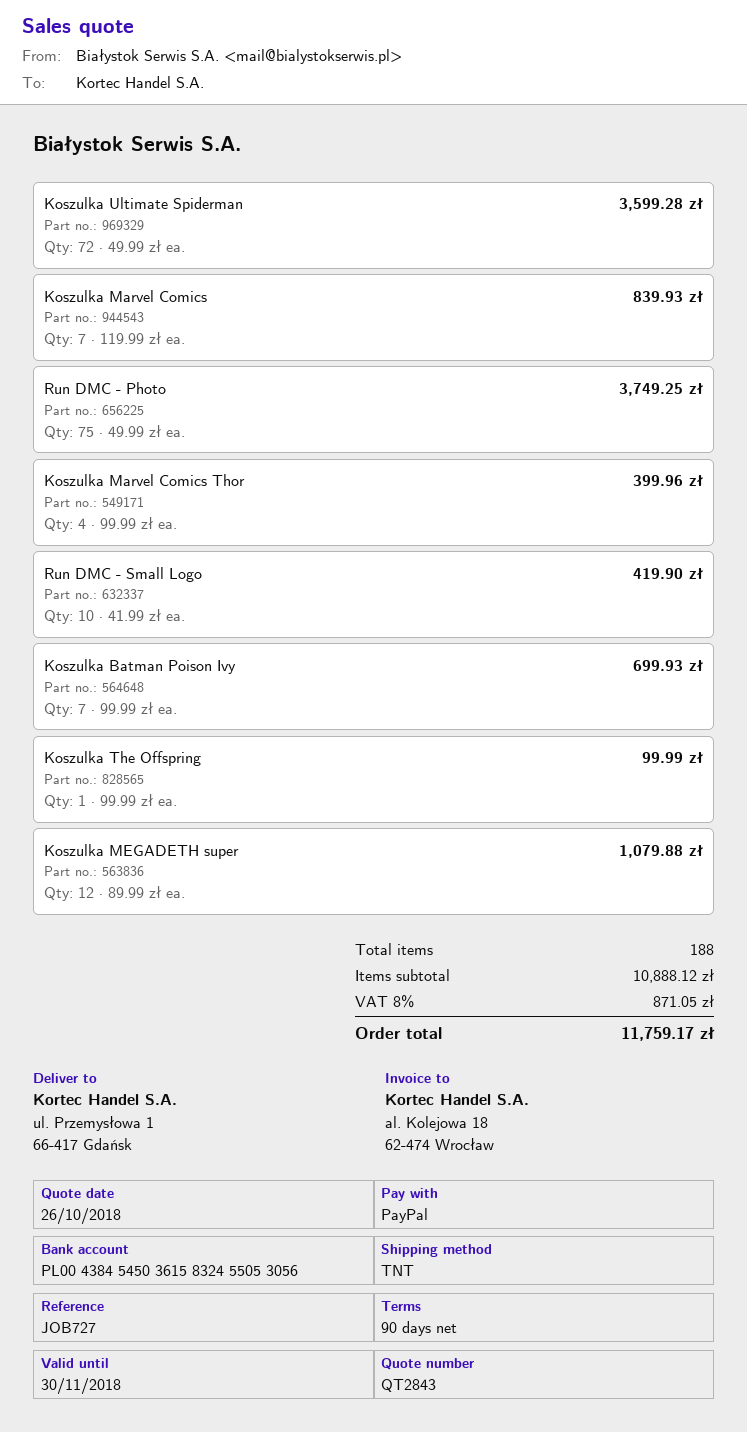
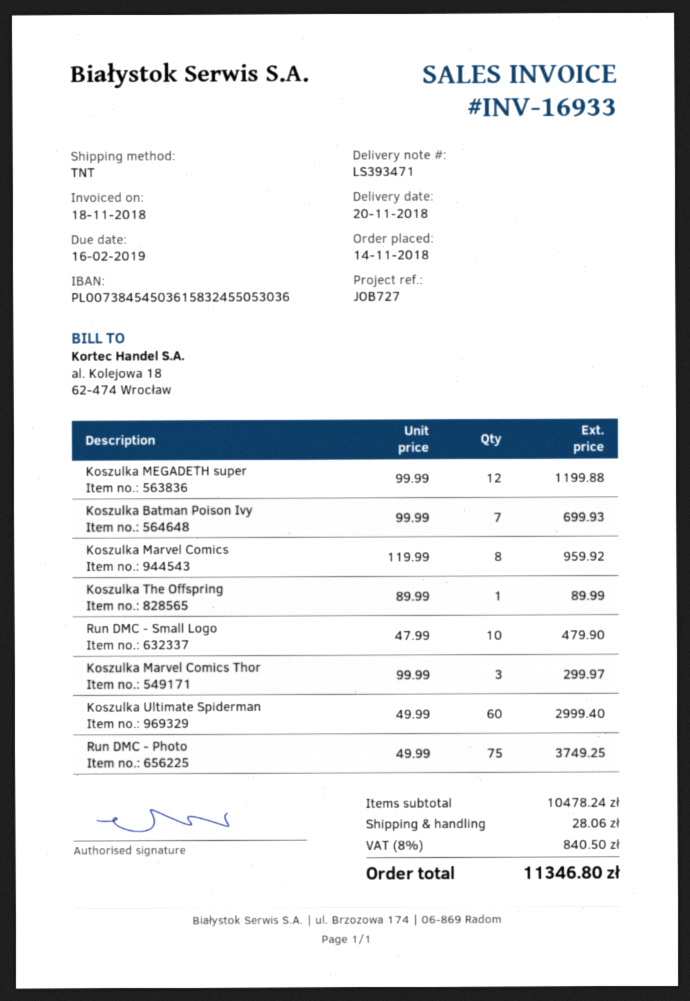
bank account: PL00438454503615832455053056 -> PL00738454503615832455053036
Koszulka Ultimate Spiderman: 72 x 49.99 = 3599.28 -> 60 x 49.99 = 2999.40
Koszulka Marvel Comics: 7 x 119.99 = 839.93 -> 8 x 119.99 = 959.92
Koszulka Marvel Comics Thor: 4 x 99.99 = 399.96 -> 3 x 99.99 = 299.97
Run DMC - Small Logo: 10 x 41.99 = 419.90 -> 10 x 47.99 = 479.90
Koszulka The Offspring: 1 x 99.99 = 99.99 -> 1 x 89.99 = 89.99
Koszulka MEGADETH super: 12 x 89.99 = 1079.88 -> 12 x 99.99 = 1199.88
subtotal: 10888.12 -> 10478.24
shipping: none -> 28.06
tax: 8% = 871.05 -> 8% = 840.50
total: 11759.17 -> 11346.80

